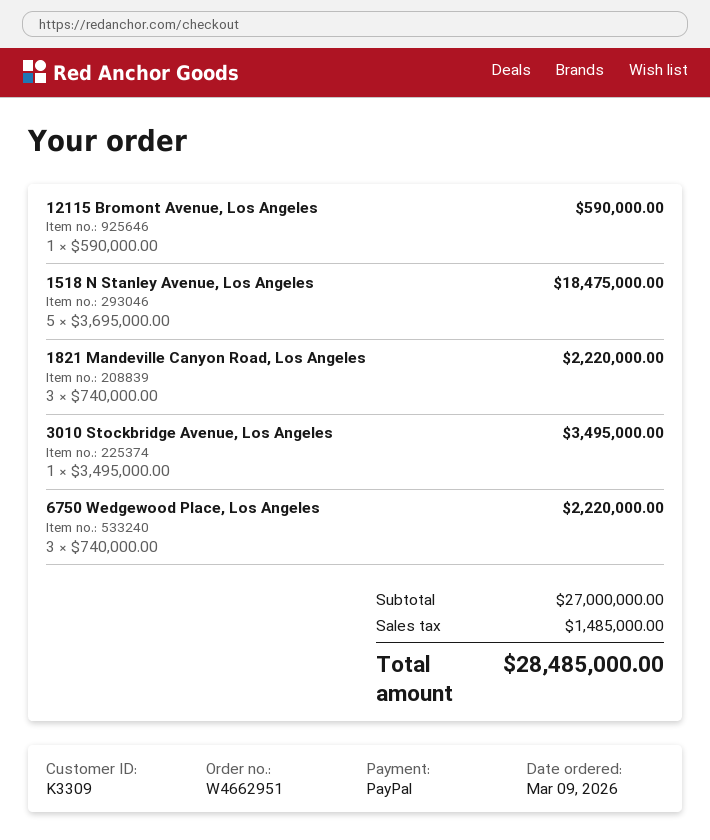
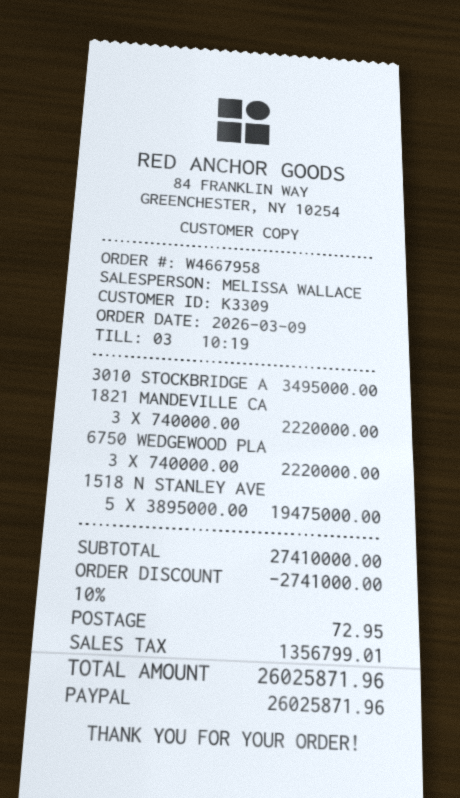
order number: W4662951 -> W4667958
12115 Bromont Avenue, Los Angeles: 1 x 590000.00 = 590000.00 -> none
1518 N Stanley Avenue, Los Angeles: 5 x 3695000.00 = 18475000.00 -> 5 x 3895000.00 = 19475000.00
subtotal: 27000000.00 -> 27410000.00
discount: none -> 10% = 2741000.00
shipping: none -> 72.95
tax: 1485000.00 -> 1356799.01
total: 28485000.00 -> 26025871.96

